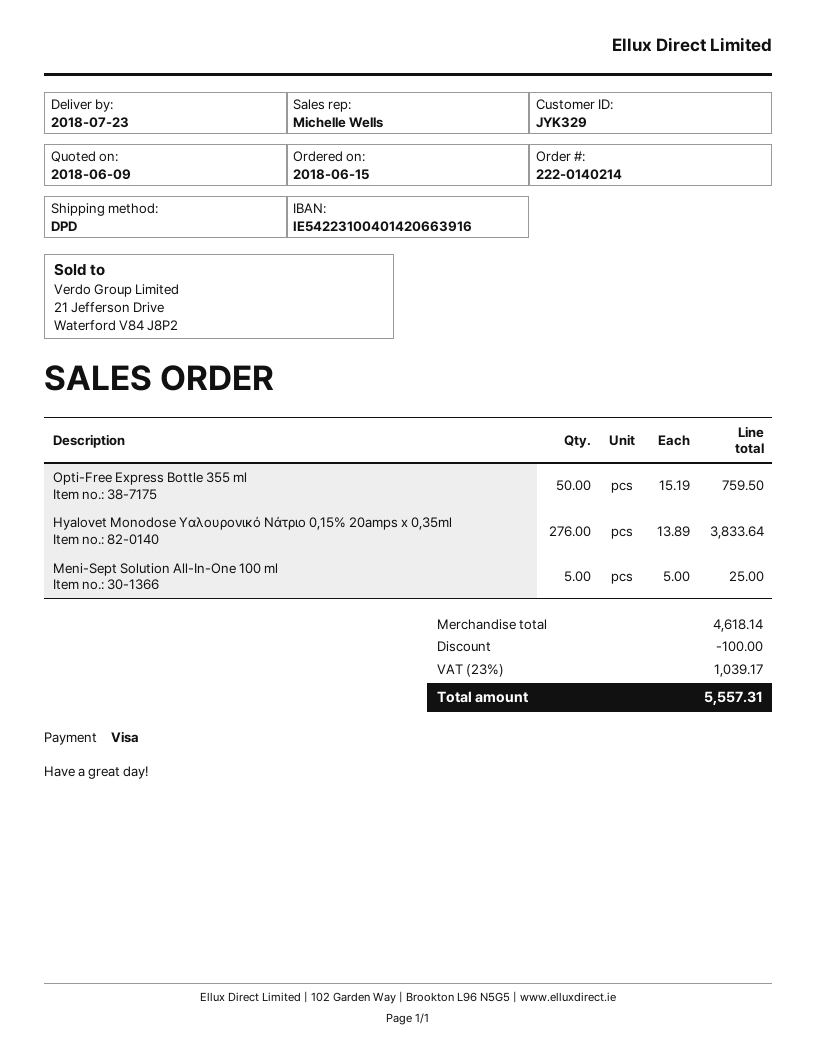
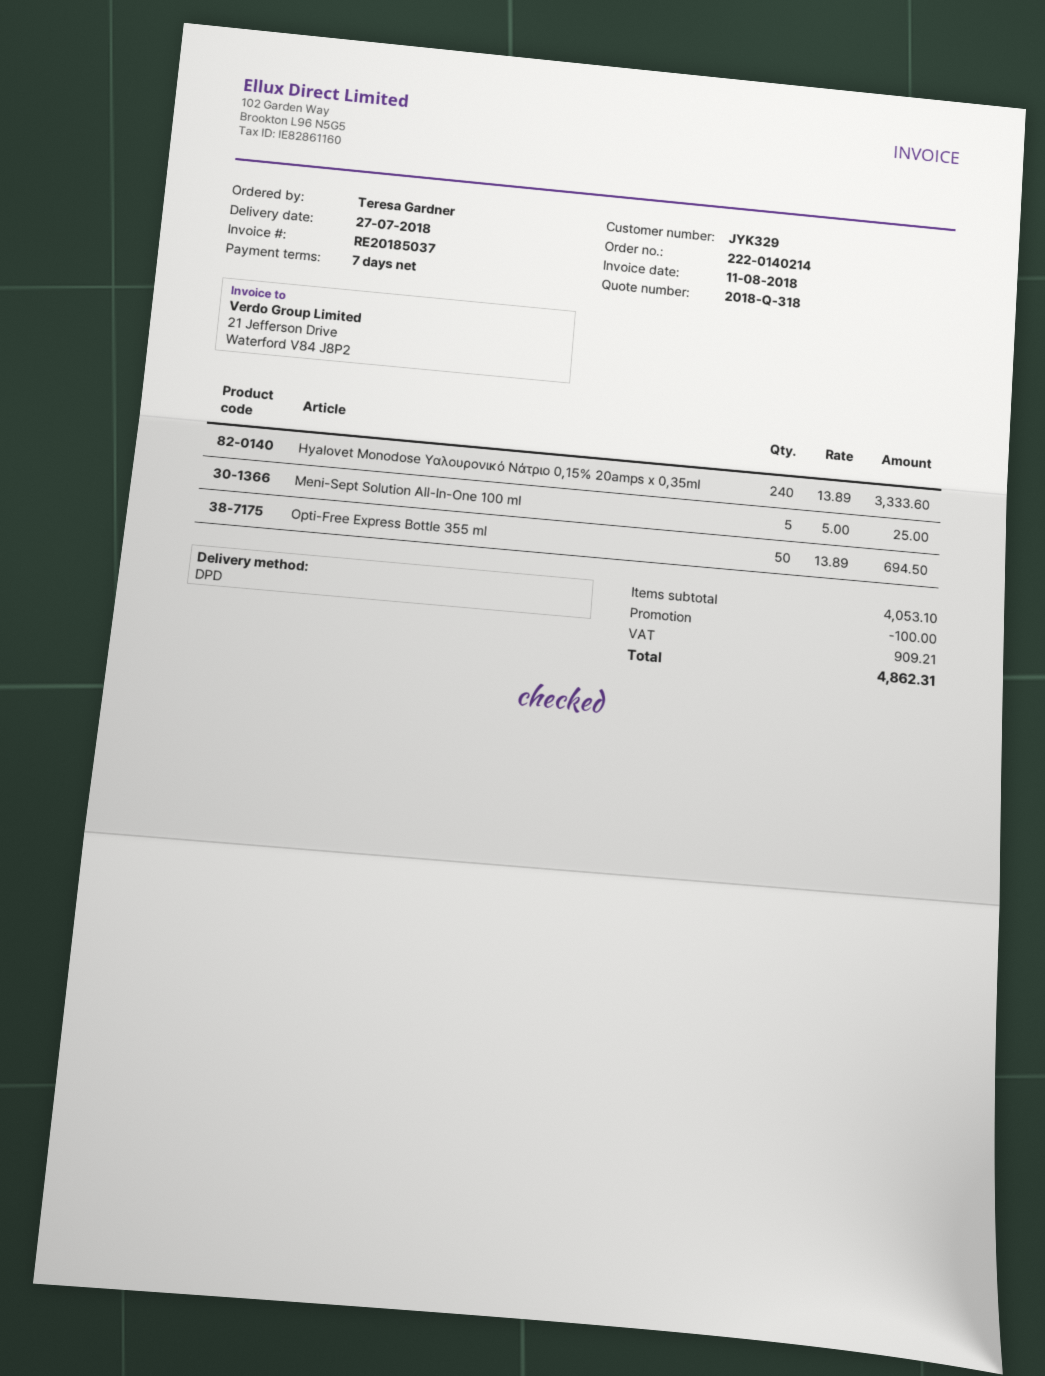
delivery date: 2018-07-23 -> 2018-07-27
Opti-Free Express Bottle 355 ml: 50 x 15.19 = 759.50 -> 50 x 13.89 = 694.50
Hyalovet Monodose Υαλουρονικό Νάτριο 0,15% 20amps x 0,35ml: 276 x 13.89 = 3833.64 -> 240 x 13.89 = 3333.60
subtotal: 4618.14 -> 4053.10
tax: 1039.17 -> 909.21
total: 5557.31 -> 4862.31

